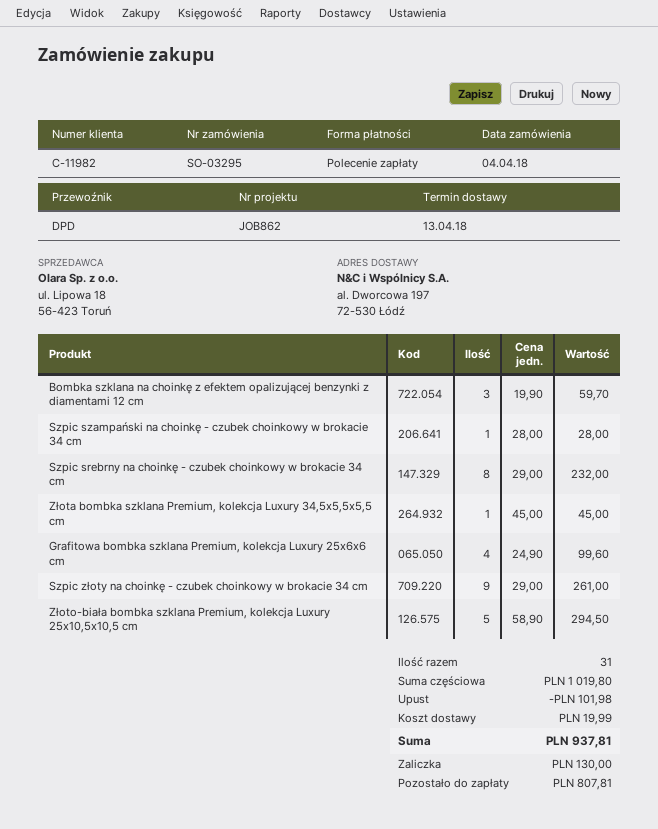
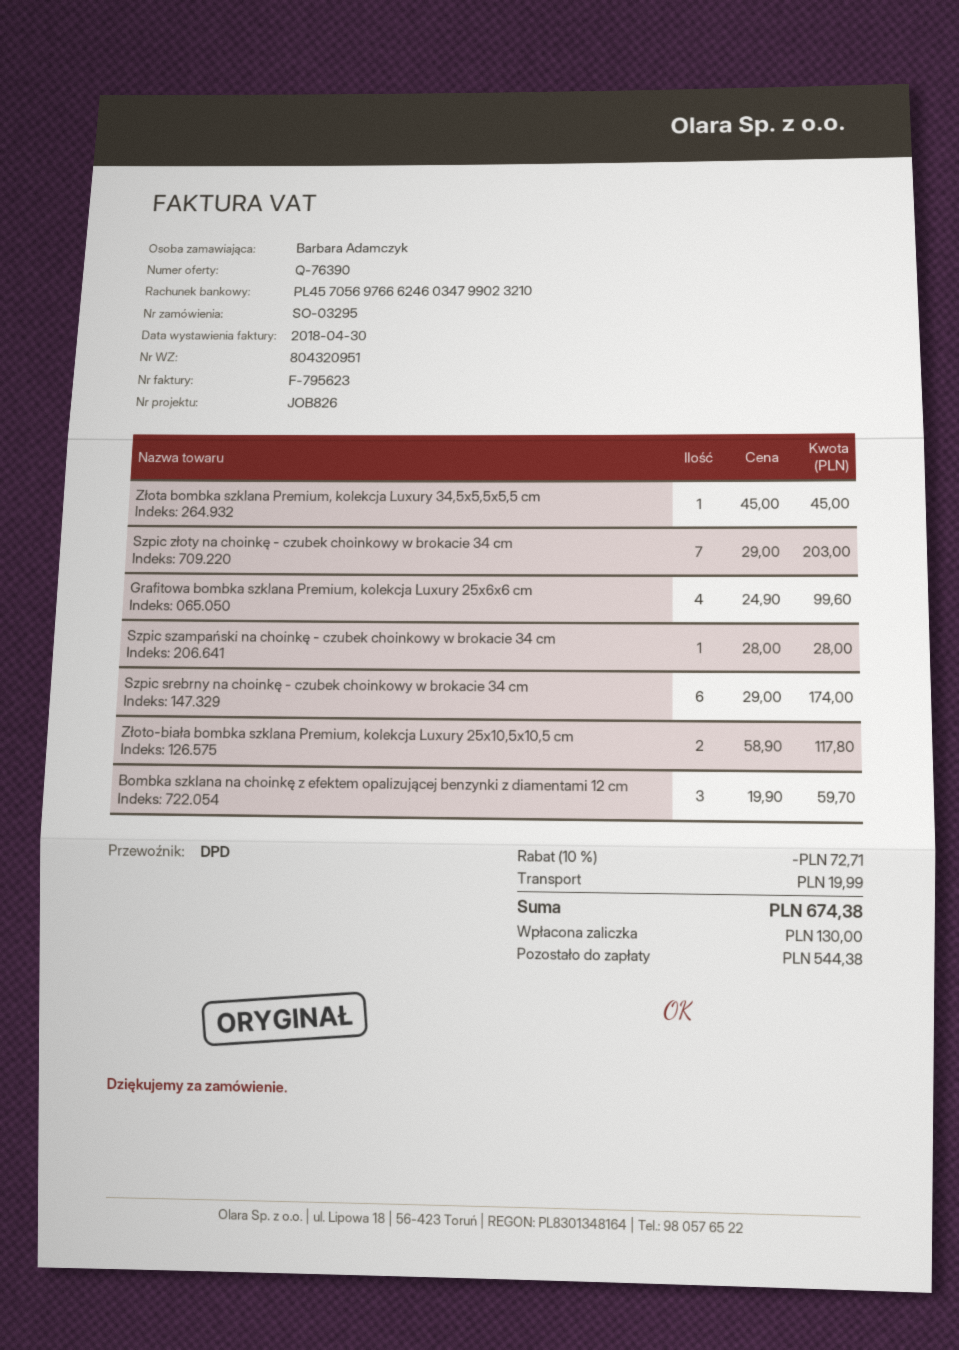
reference: JOB862 -> JOB826
Szpic srebrny na choinkę - czubek choinkowy w brokacie 34 cm: 8 x 29.00 = 232.00 -> 6 x 29.00 = 174.00
Szpic złoty na choinkę - czubek choinkowy w brokacie 34 cm: 9 x 29.00 = 261.00 -> 7 x 29.00 = 203.00
Złoto-biała bombka szklana Premium, kolekcja Luxury 25x10,5x10,5 cm: 5 x 58.90 = 294.50 -> 2 x 58.90 = 117.80
discount: 101.98 -> 72.71
total: 937.81 -> 674.38
balance: 807.81 -> 544.38

